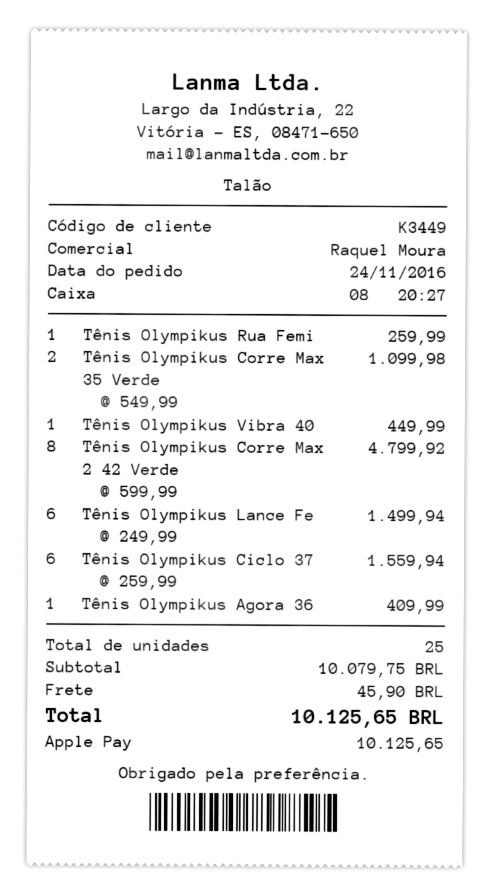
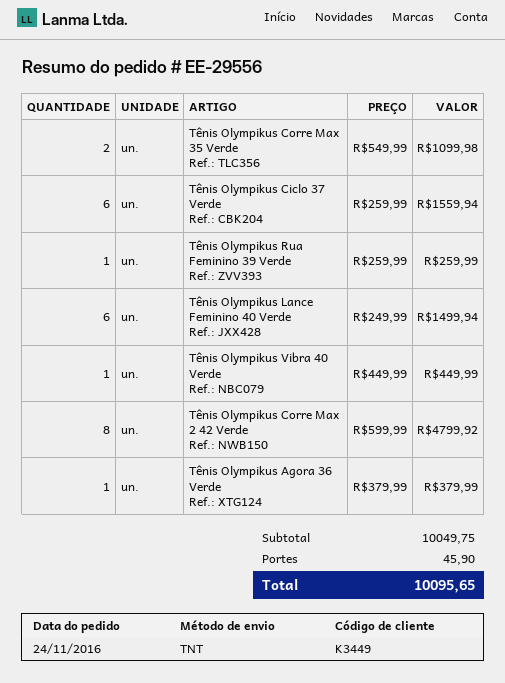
Tênis Olympikus Agora 36: 1 x 409.99 = 409.99 -> 1 x 379.99 = 379.99
subtotal: 10079.75 -> 10049.75
total: 10125.65 -> 10095.65

